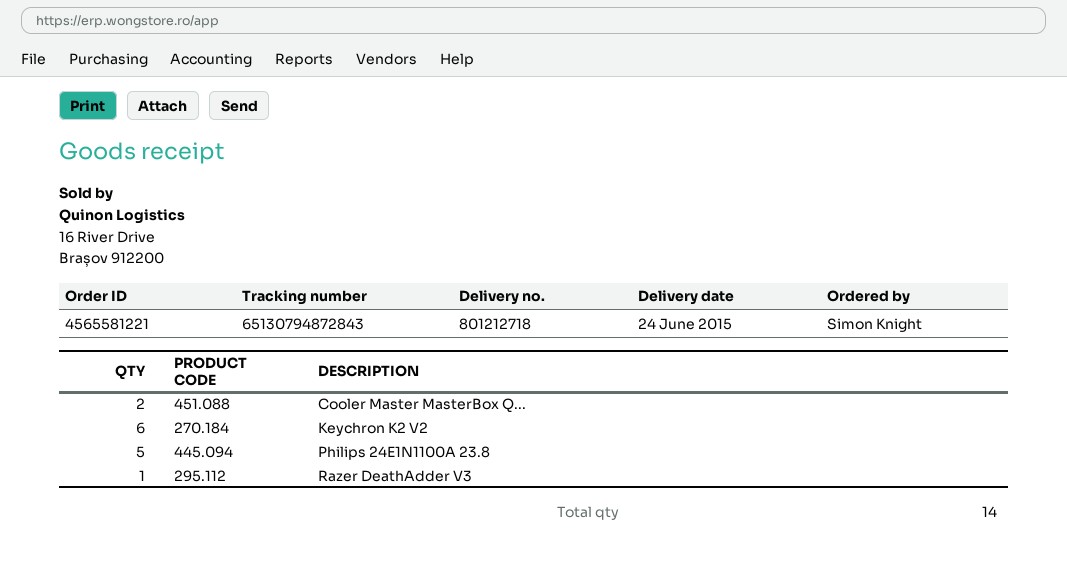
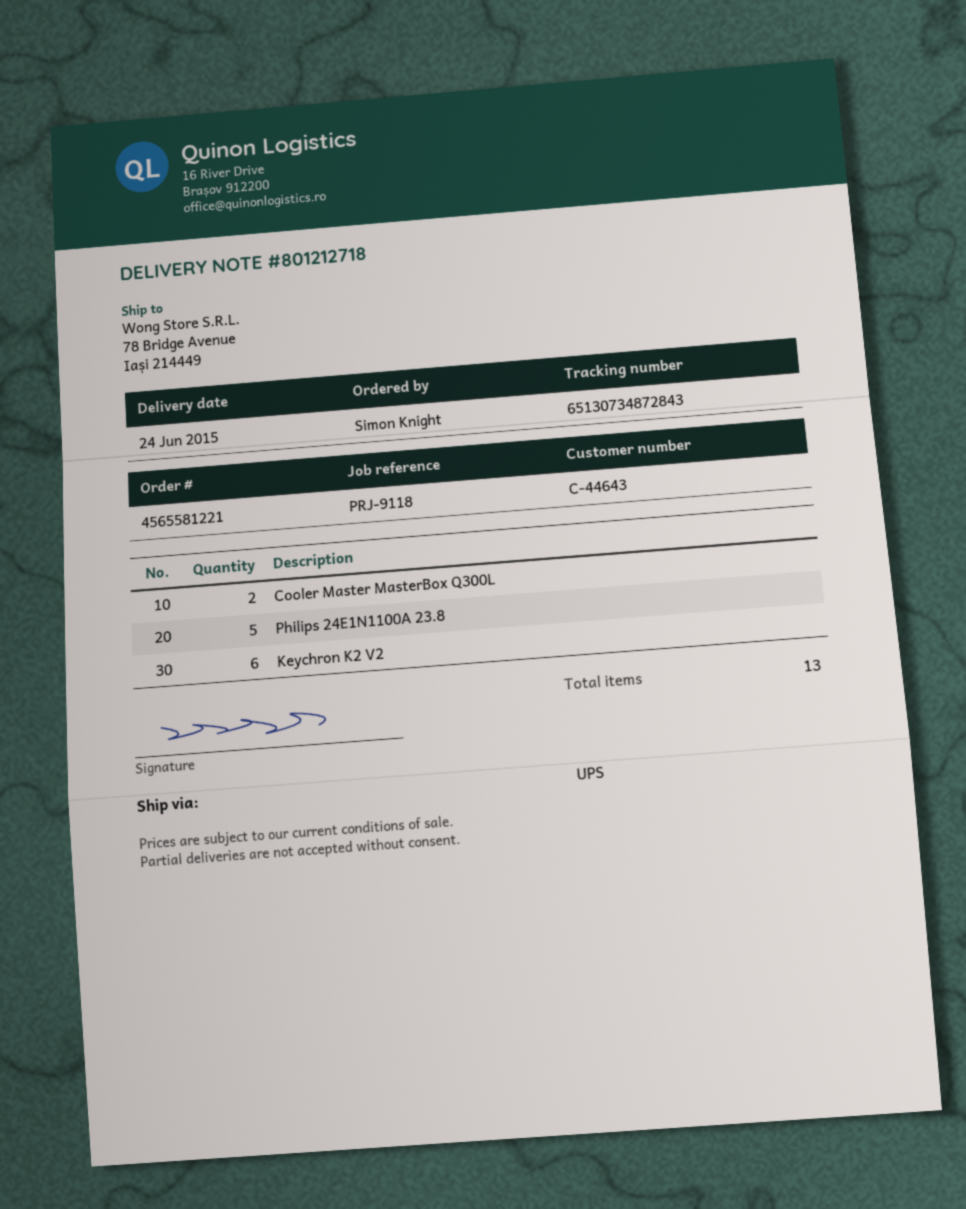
tracking number: 65130794872843 -> 65130734872843
Razer DeathAdder V3: 1 -> none
total quantity: 14 -> 13

